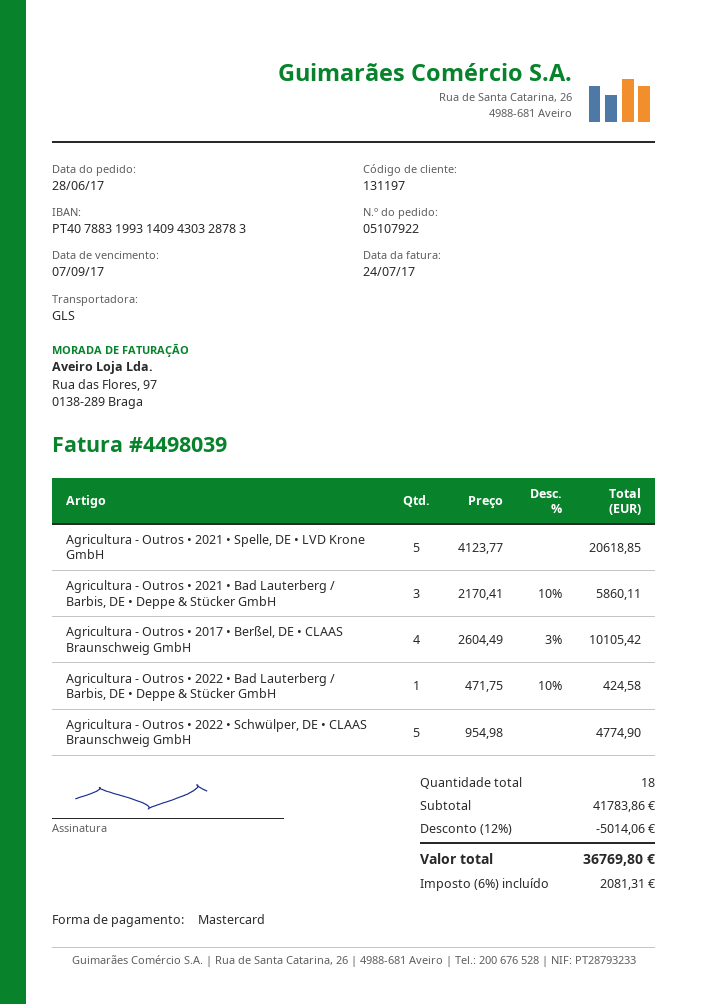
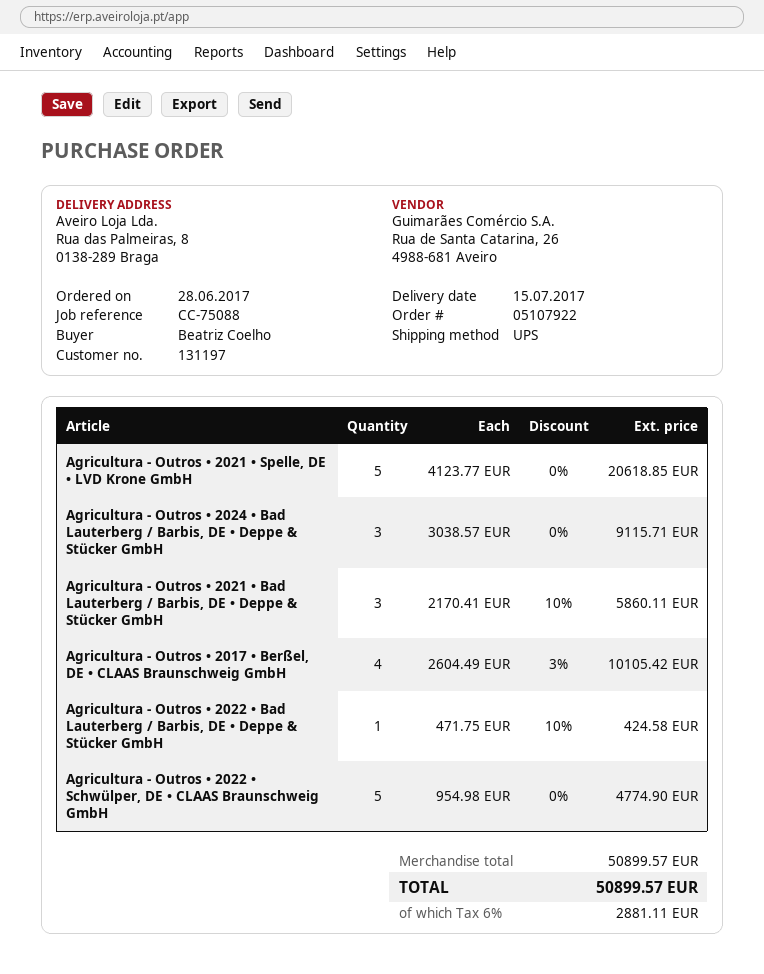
shipping method: GLS -> UPS
Agricultura - Outros • 2024 • Bad Lauterberg / Barbis, DE • Deppe & Stücker GmbH: none -> 3 x 3038.57 = 9115.71
subtotal: 41783.86 -> 50899.57
discount: 12% = 5014.06 -> none
tax: 6% = 2081.31 -> 6% = 2881.11
total: 36769.80 -> 50899.57

